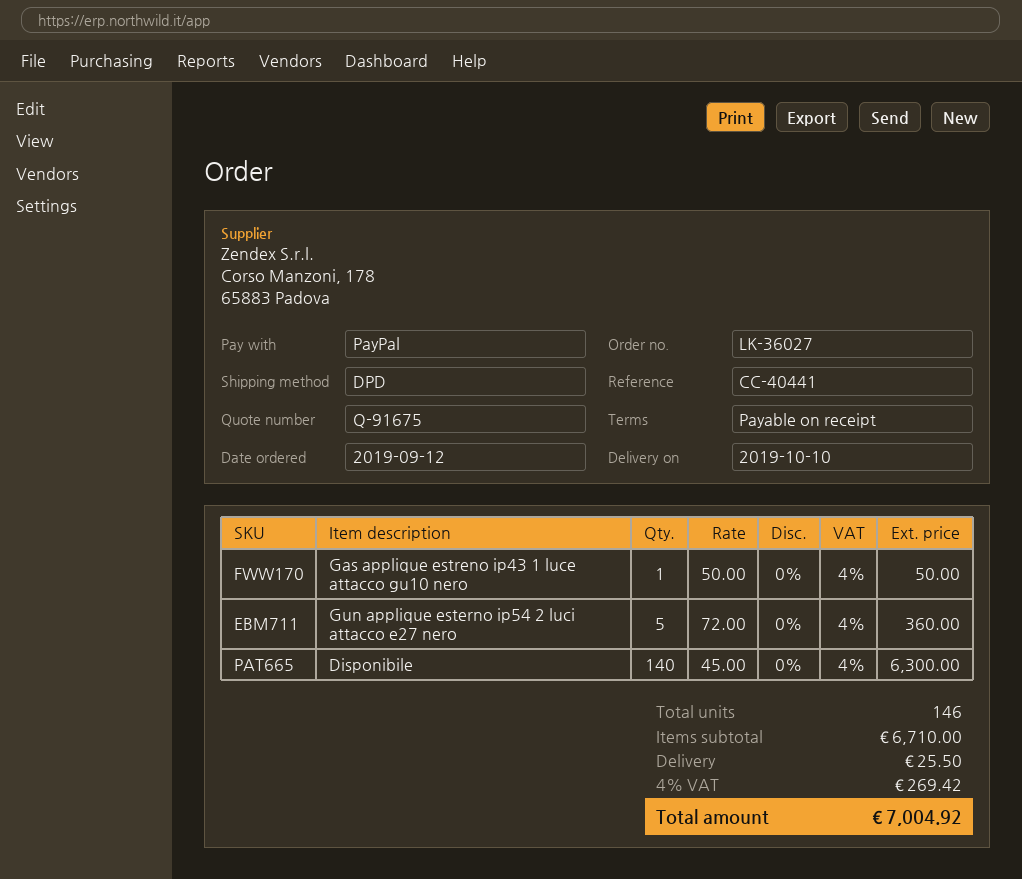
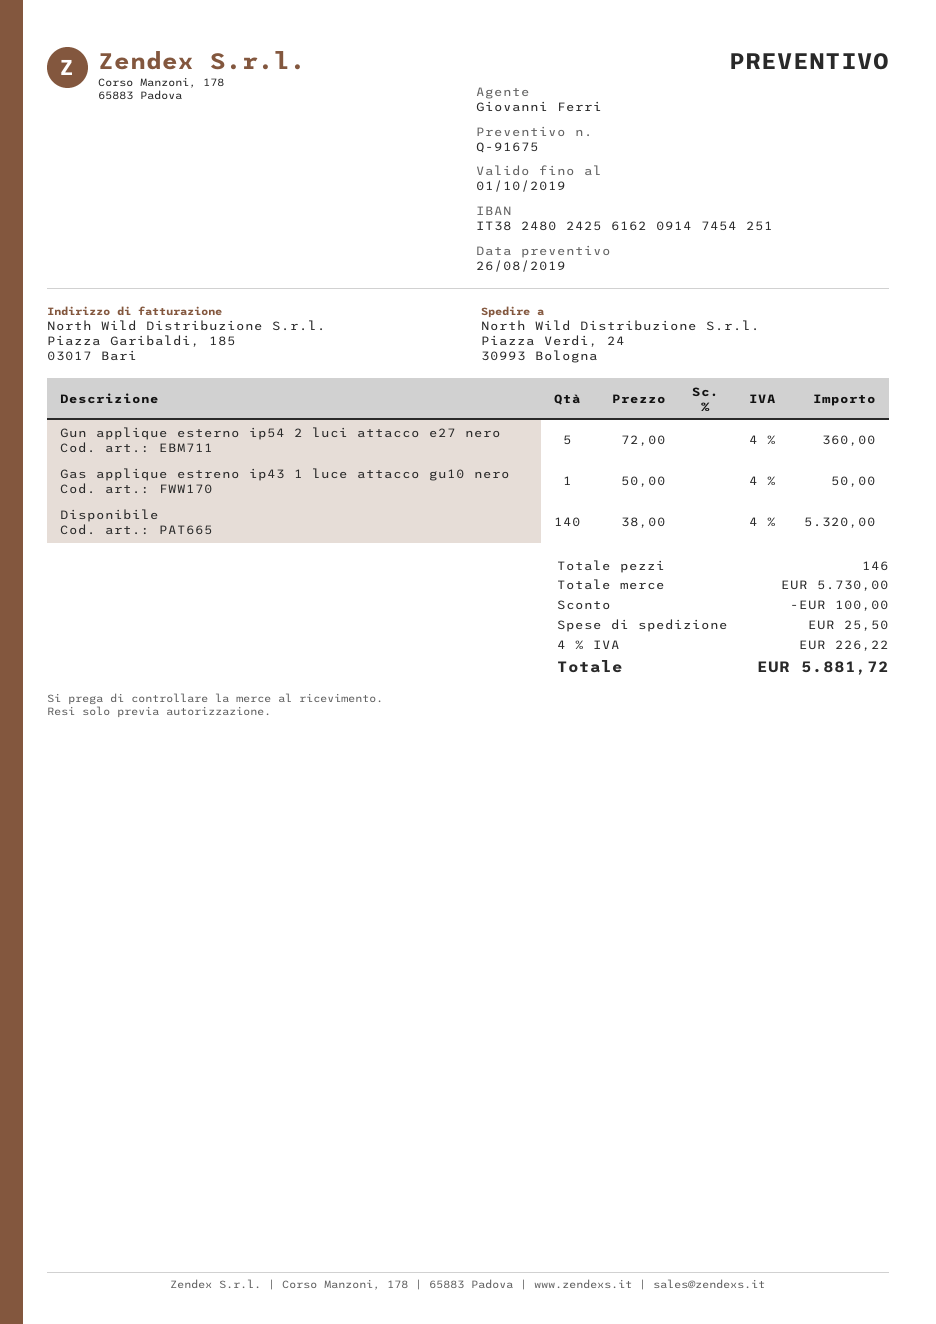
Disponibile: 140 x 45.00 = 6300.00 -> 140 x 38.00 = 5320.00
subtotal: 6710.00 -> 5730.00
discount: none -> 100.00
tax: 4% = 269.42 -> 4% = 226.22
total: 7004.92 -> 5881.72

